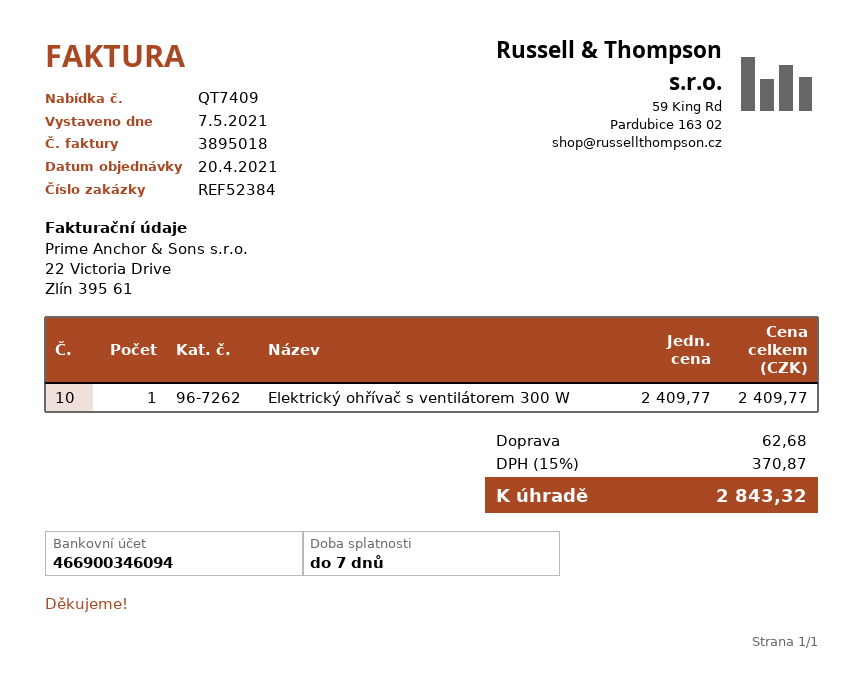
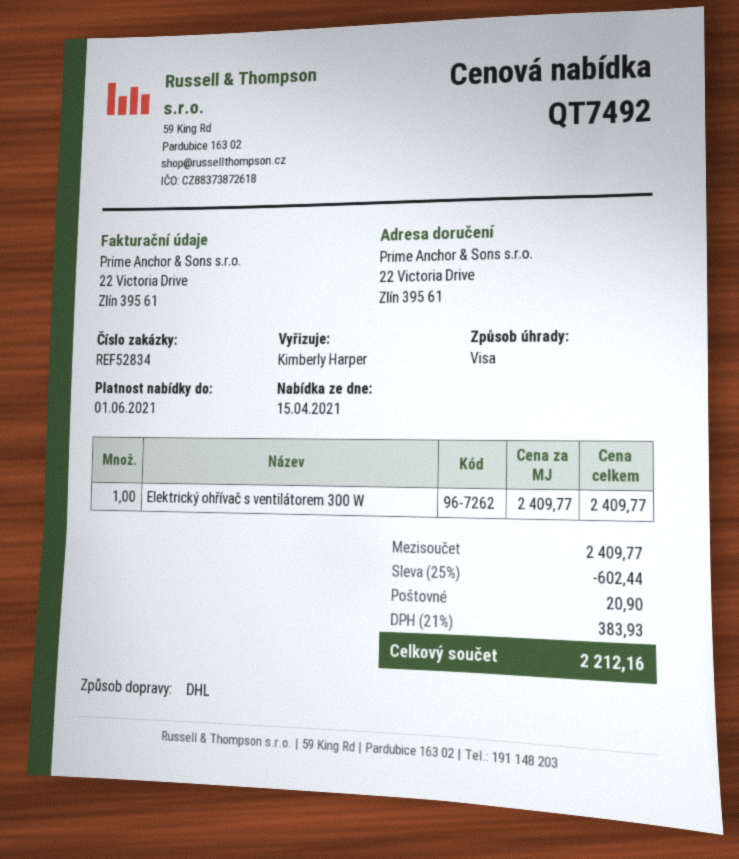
quote number: QT7409 -> QT7492
reference: REF52384 -> REF52834
discount: none -> 25% = 602.44
shipping: 62.68 -> 20.90
tax: 15% = 370.87 -> 21% = 383.93
total: 2843.32 -> 2212.16

